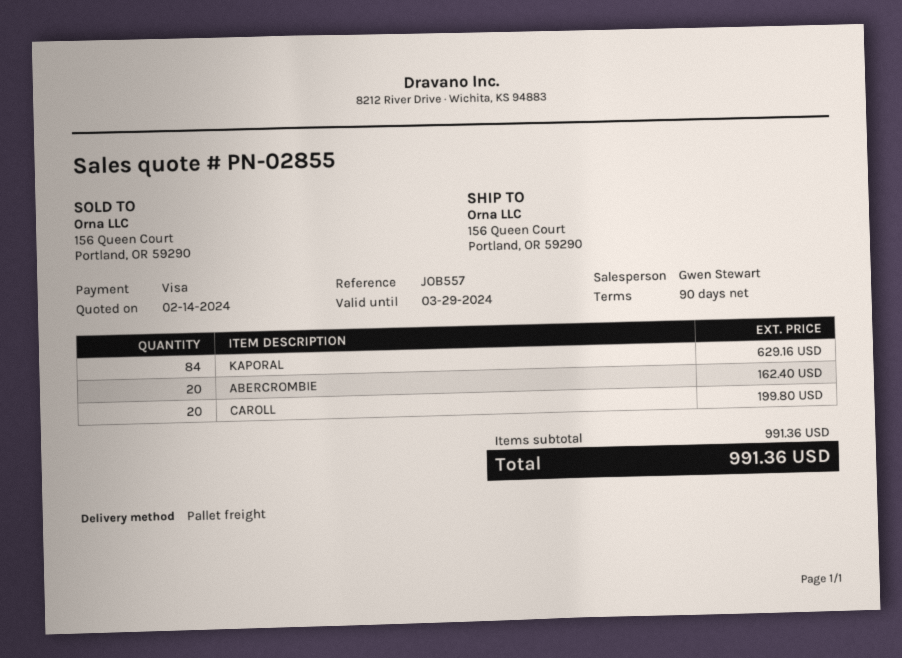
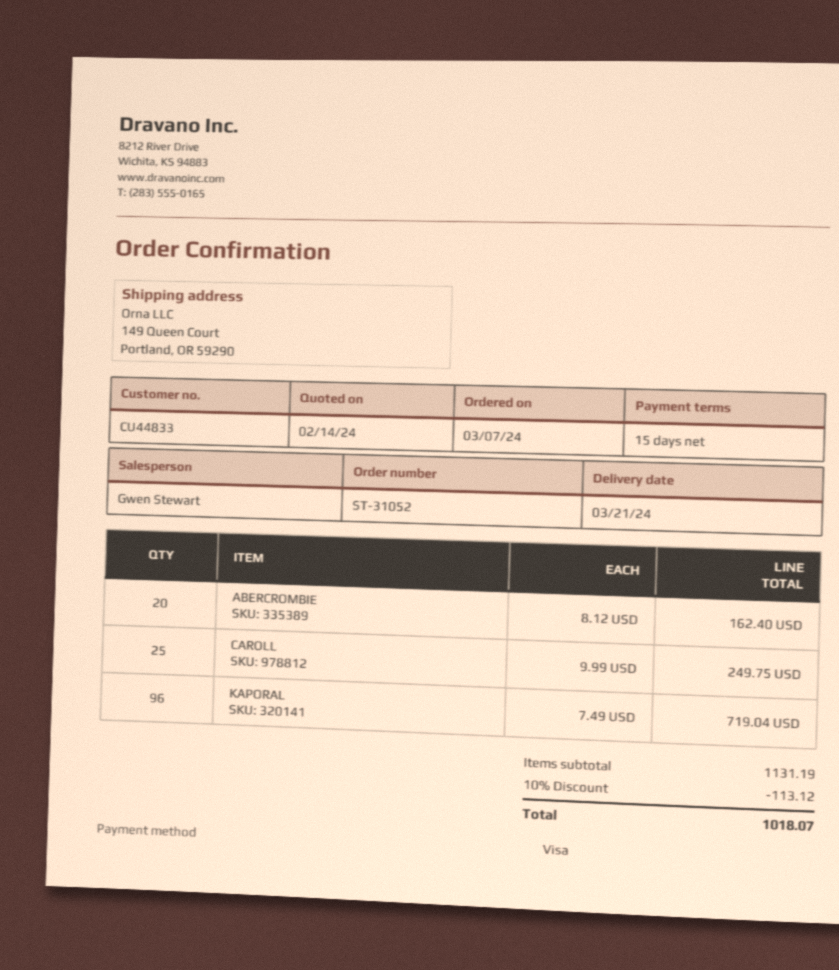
payment terms: 90 days -> 15 days
ship to: 156 Queen Court, Portland, OR 59290 -> 149 Queen Court, Portland, OR 59290
KAPORAL: 84 for 629.16 -> 96 for 719.04
CAROLL: 20 for 199.80 -> 25 for 249.75
subtotal: 991.36 -> 1131.19
discount: none -> 10% = 113.12
total: 991.36 -> 1018.07

